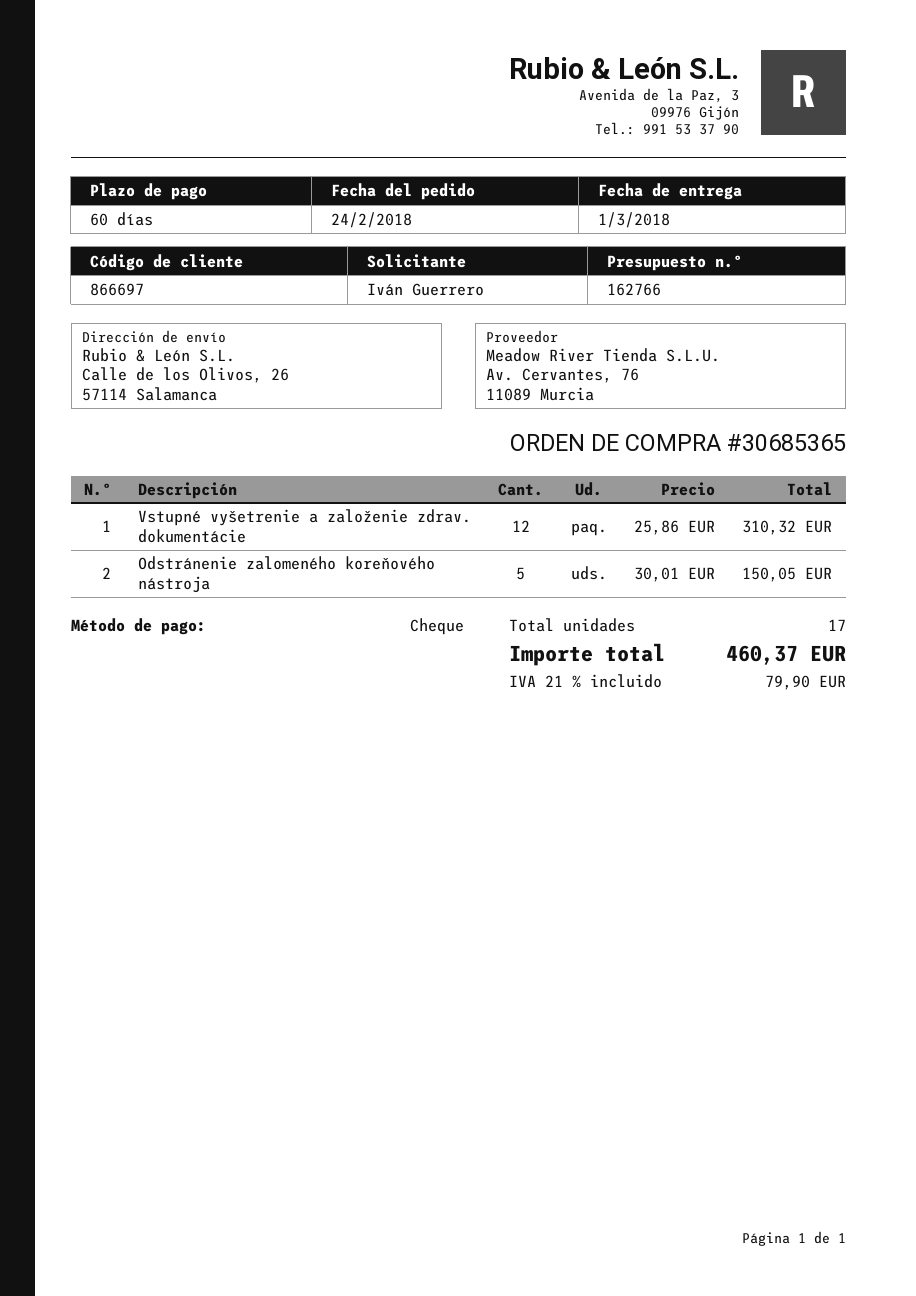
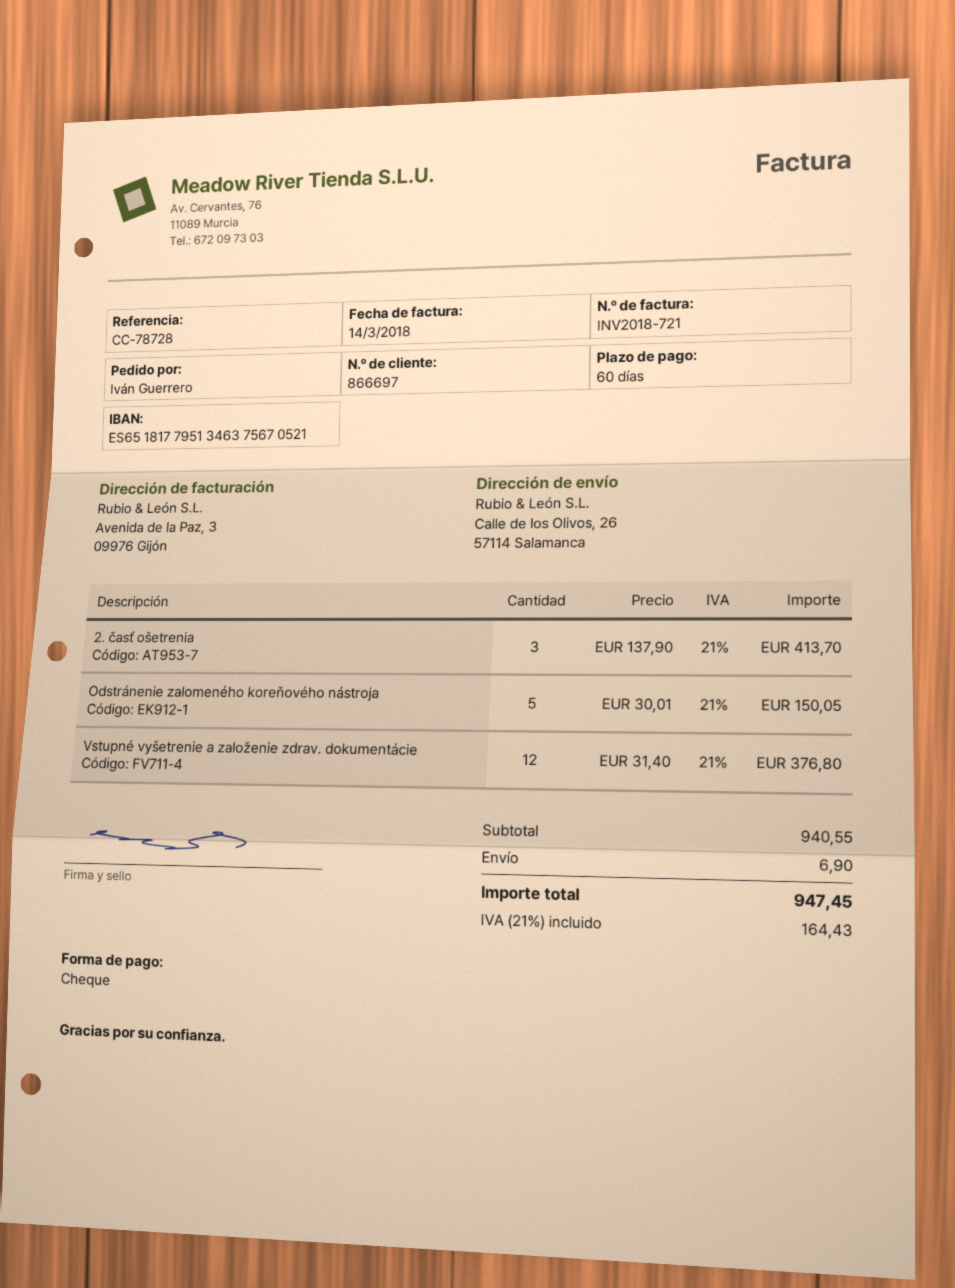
Vstupné vyšetrenie a založenie zdrav. dokumentácie: 12 x 25.86 = 310.32 -> 12 x 31.40 = 376.80
2. časť ošetrenia: none -> 3 x 137.90 = 413.70
shipping: none -> 6.90
tax: 21% = 79.90 -> 21% = 164.43
total: 460.37 -> 947.45

